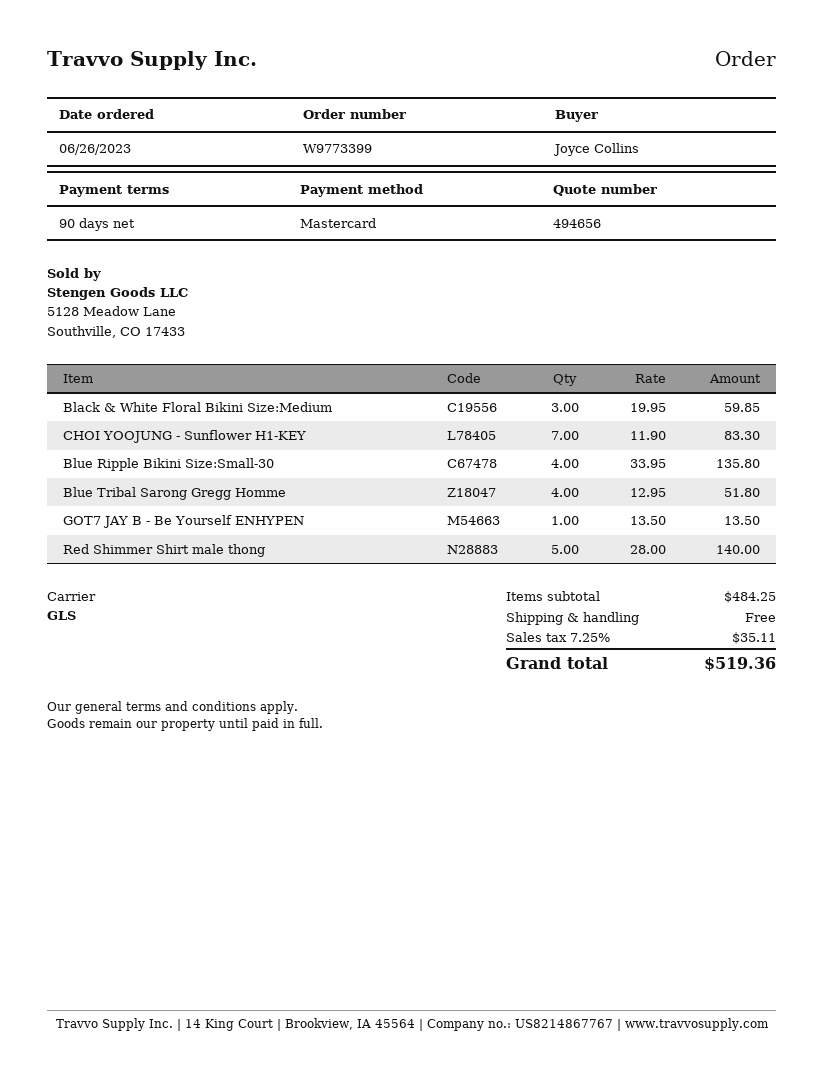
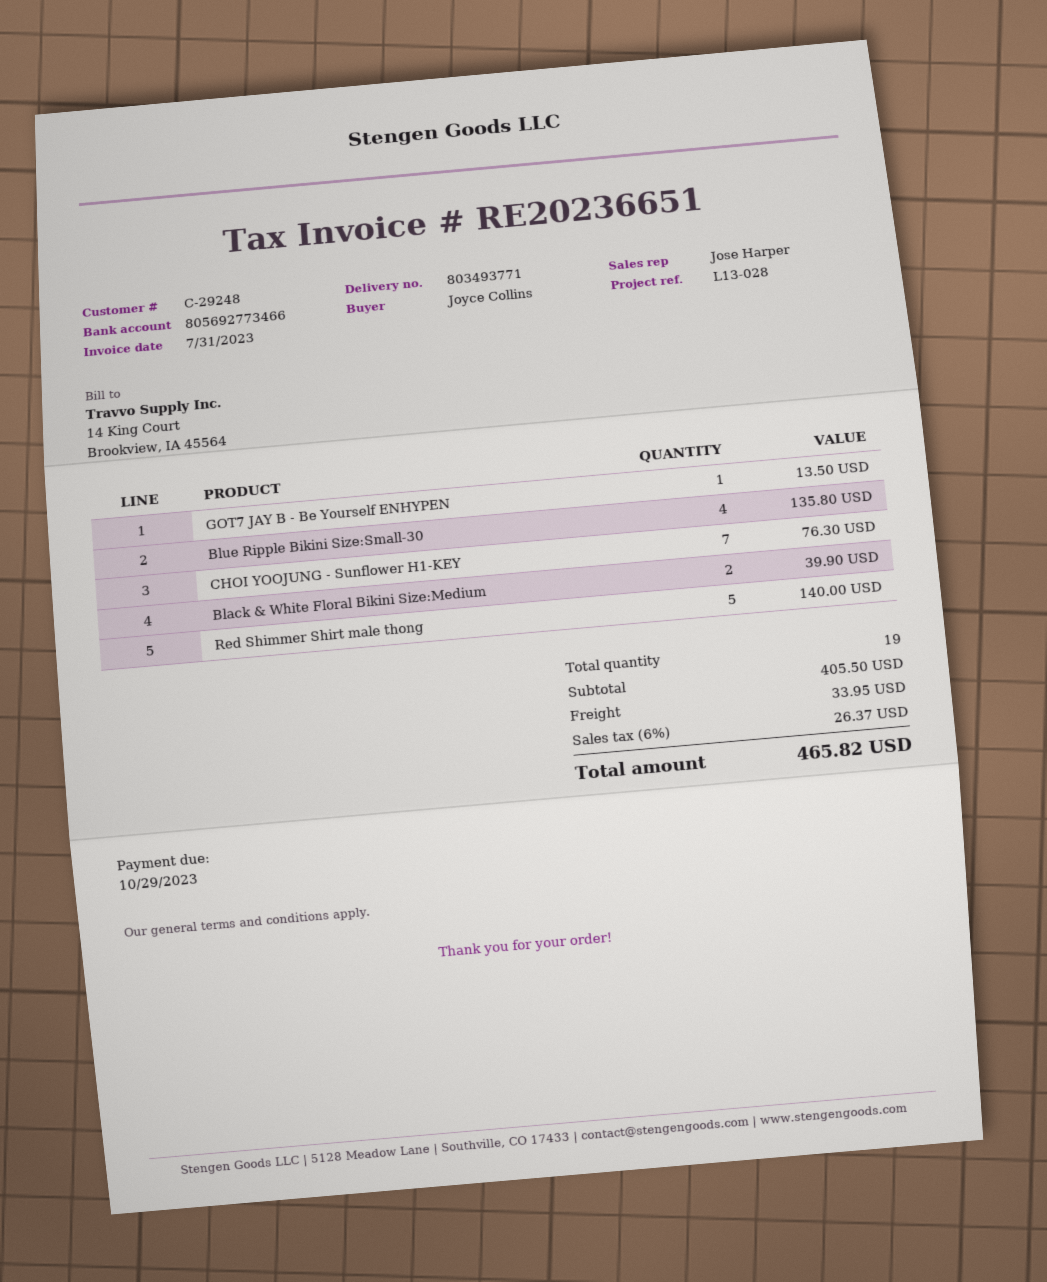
Black & White Floral Bikini Size:Medium: 3 for 59.85 -> 2 for 39.90
CHOI YOOJUNG - Sunflower H1-KEY: 7 for 83.30 -> 7 for 76.30
Blue Tribal Sarong Gregg Homme: 4 for 51.80 -> none
subtotal: 484.25 -> 405.50
shipping: 0.00 -> 33.95
tax: 7.25% = 35.11 -> 6% = 26.37
total: 519.36 -> 465.82

